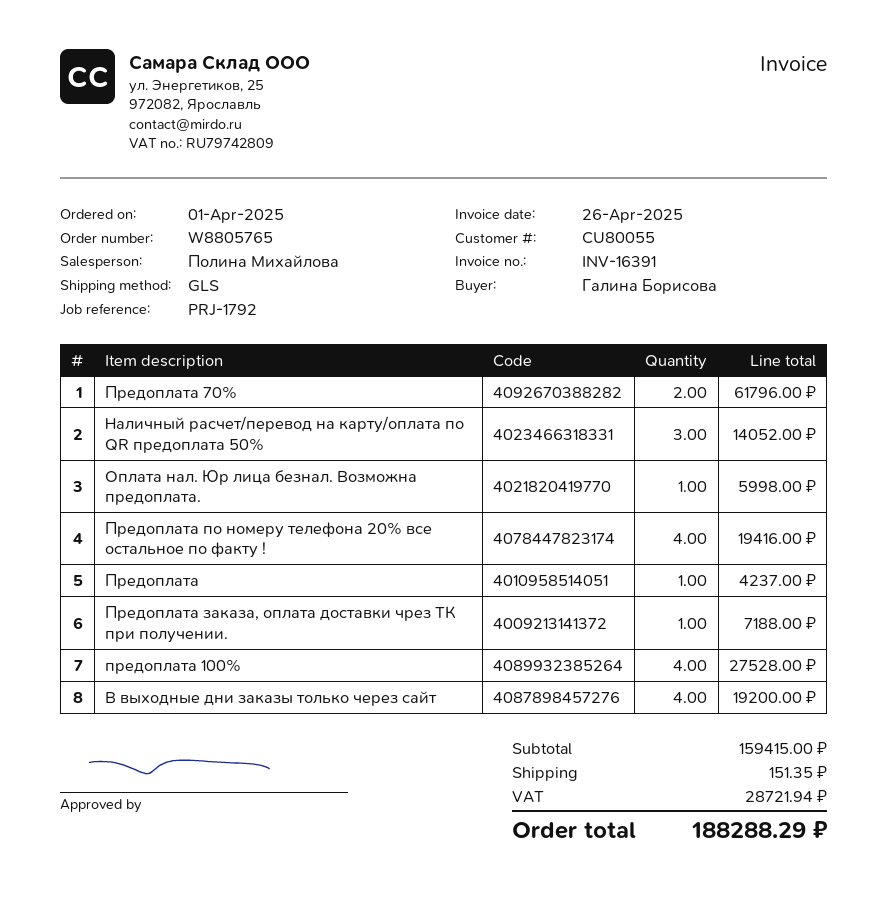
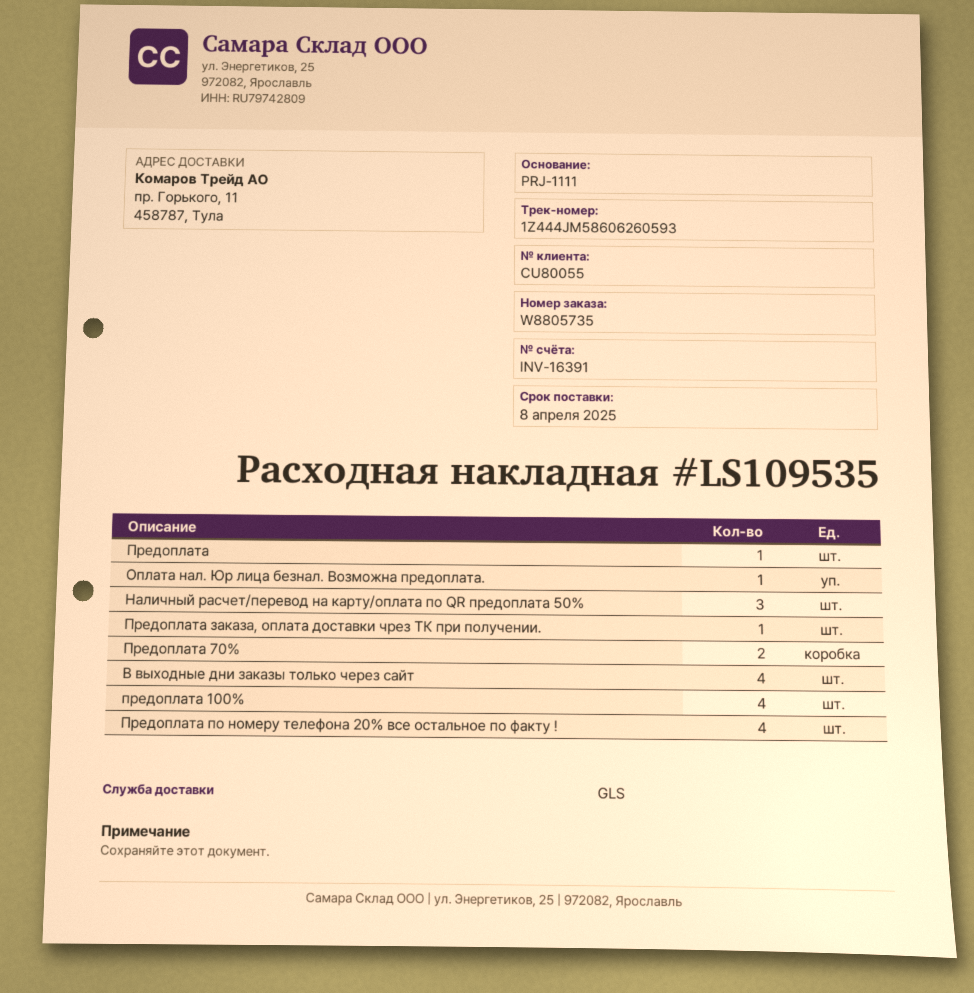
order number: W8805765 -> W8805735
reference: PRJ-1792 -> PRJ-1111

